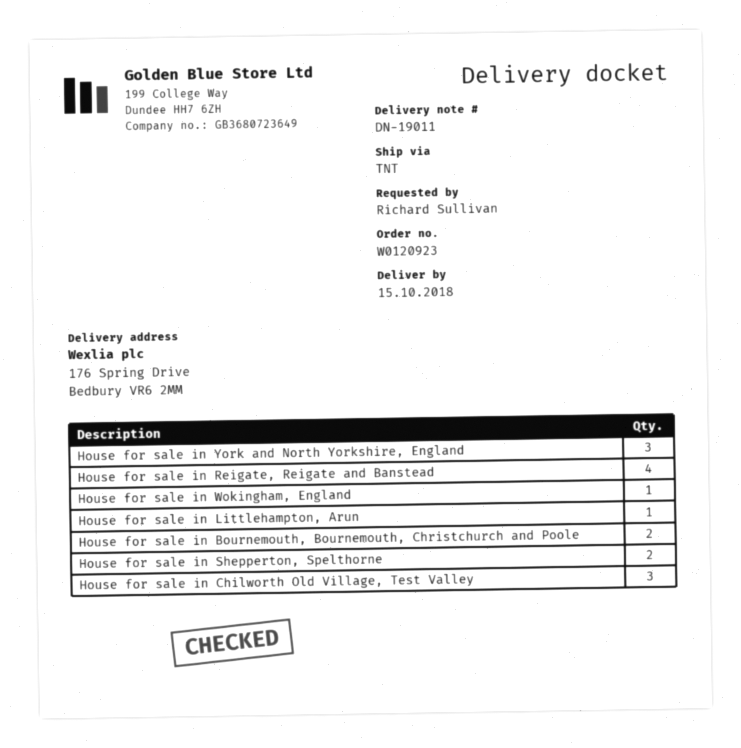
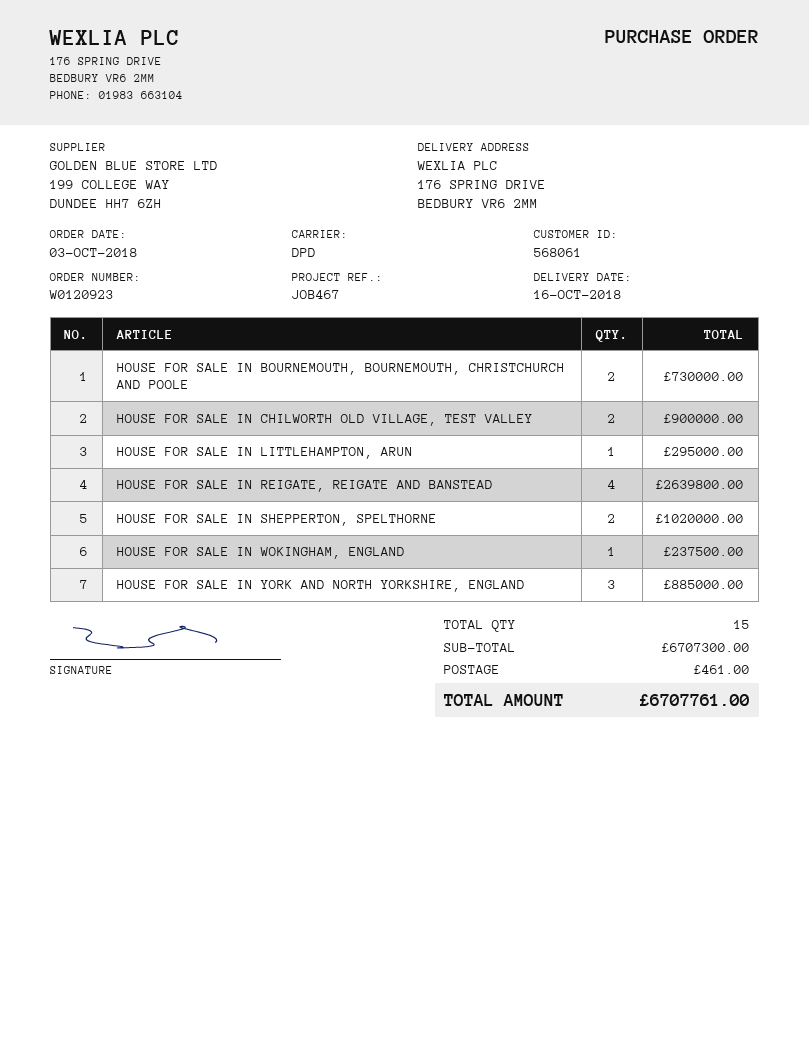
delivery date: 2018-10-15 -> 2018-10-16
shipping method: TNT -> DPD
House for sale in Chilworth Old Village, Test Valley: 3 -> 2

